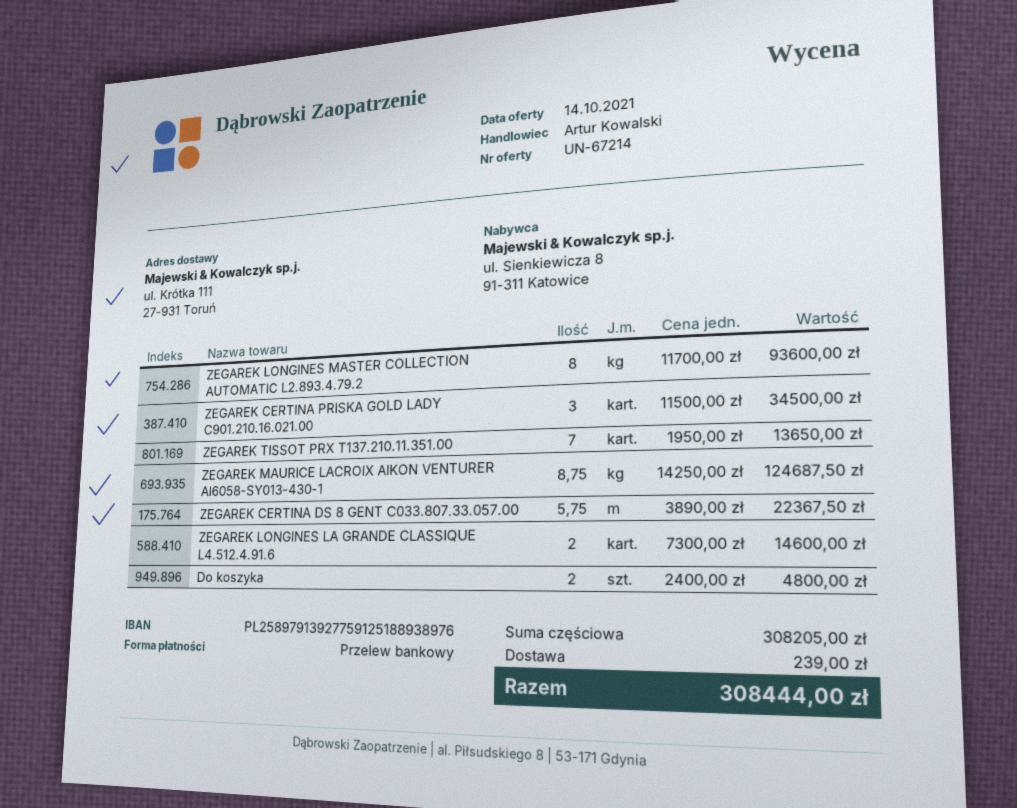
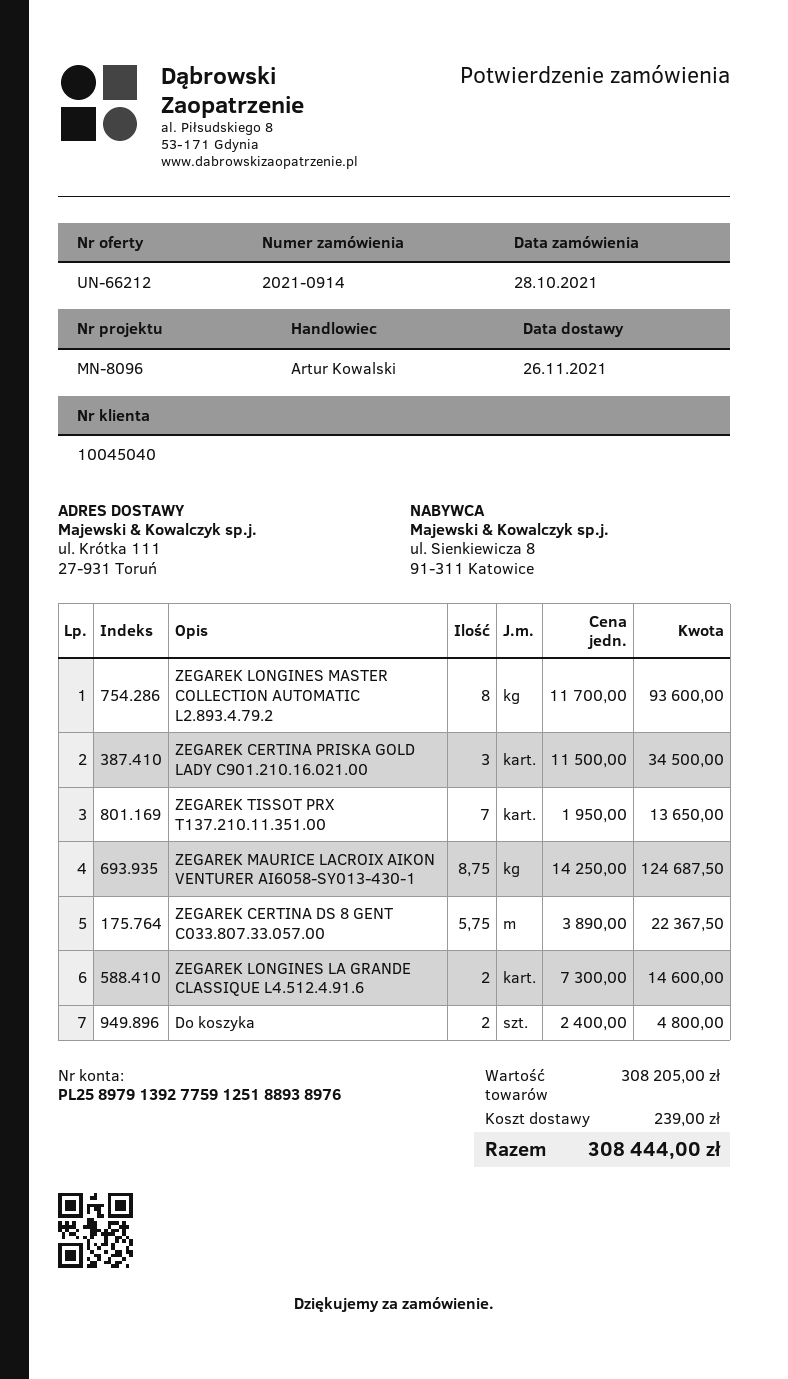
quote number: UN-67214 -> UN-66212

